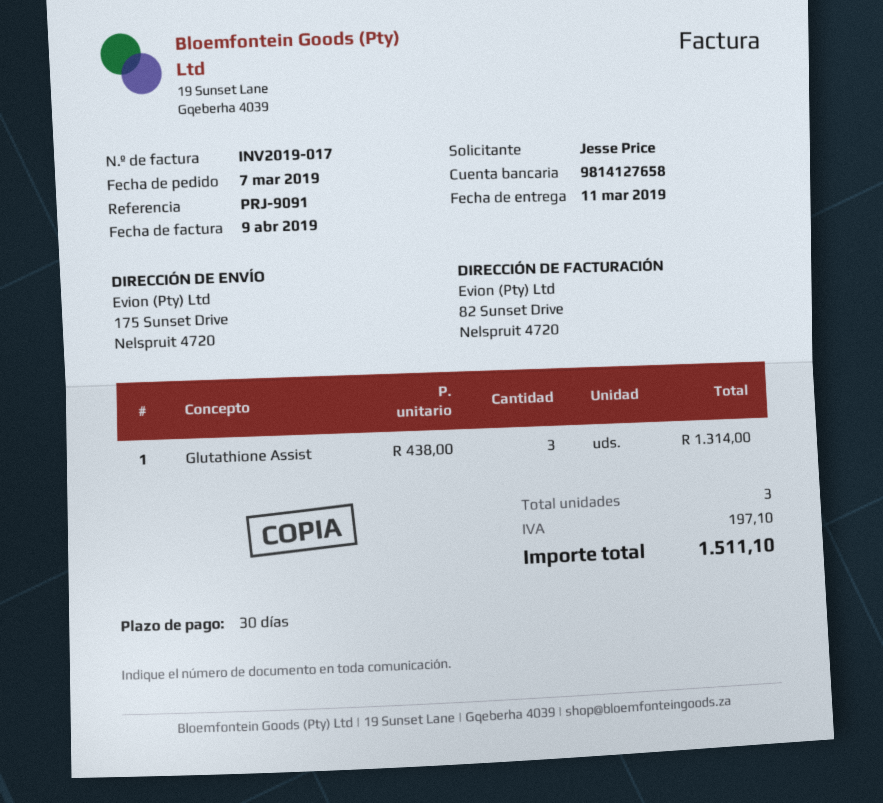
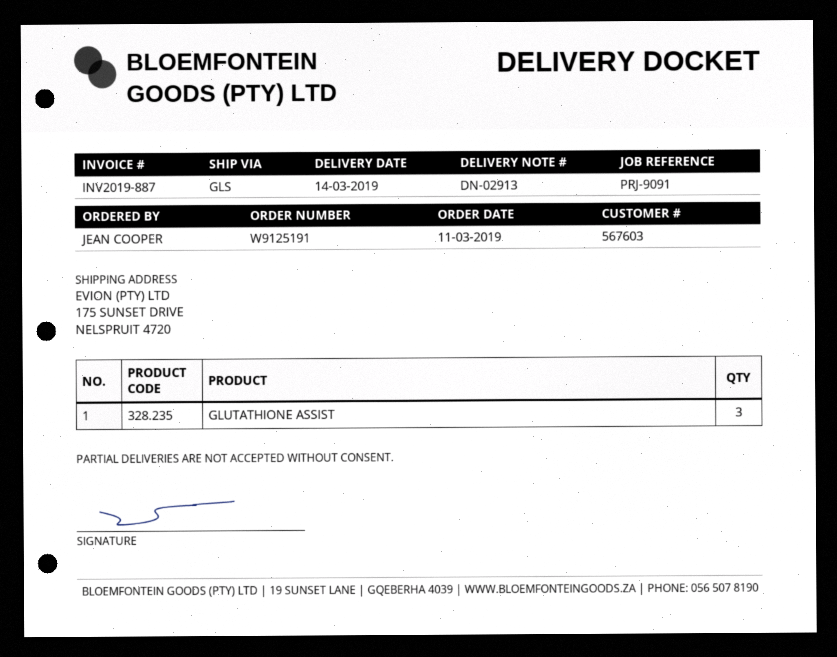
order date: 2019-03-07 -> 2019-03-11
delivery date: 2019-03-11 -> 2019-03-14
invoice number: INV2019-017 -> INV2019-887
ordered by: Jesse Price -> JEAN COOPER

